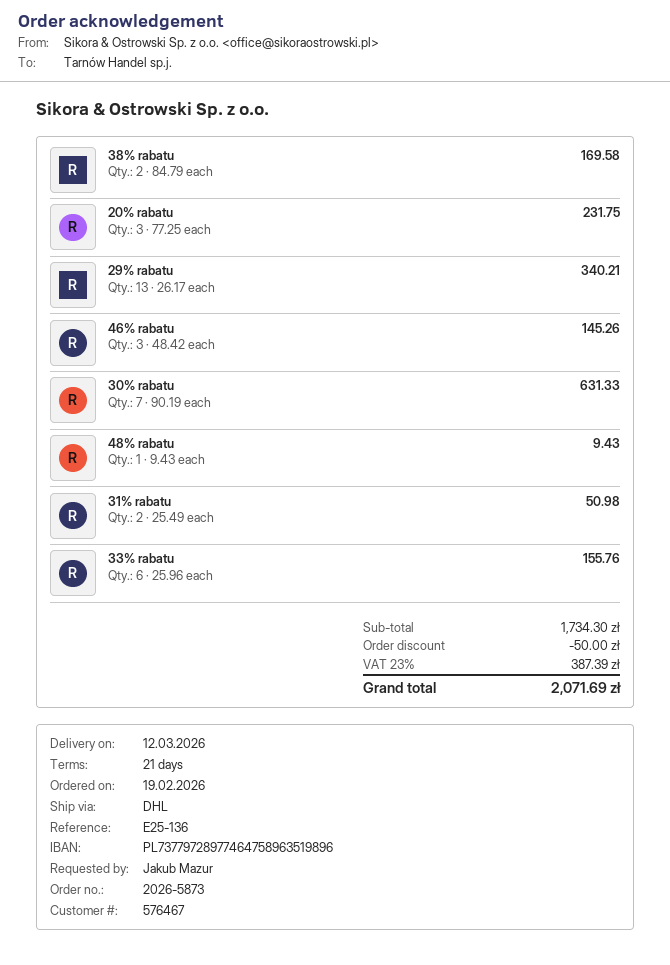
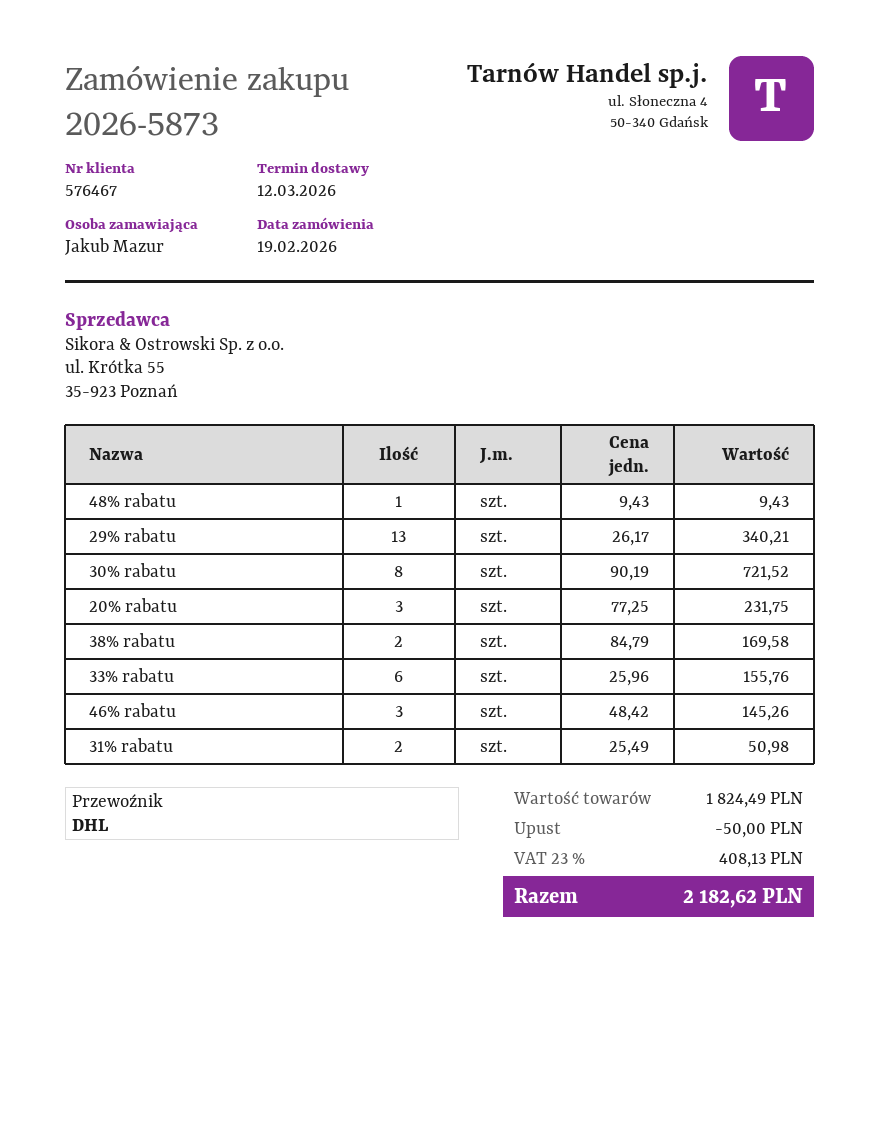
30% rabatu: 7 x 90.19 = 631.33 -> 8 x 90.19 = 721.52
subtotal: 1734.30 -> 1824.49
tax: 23% = 387.39 -> 23% = 408.13
total: 2071.69 -> 2182.62

